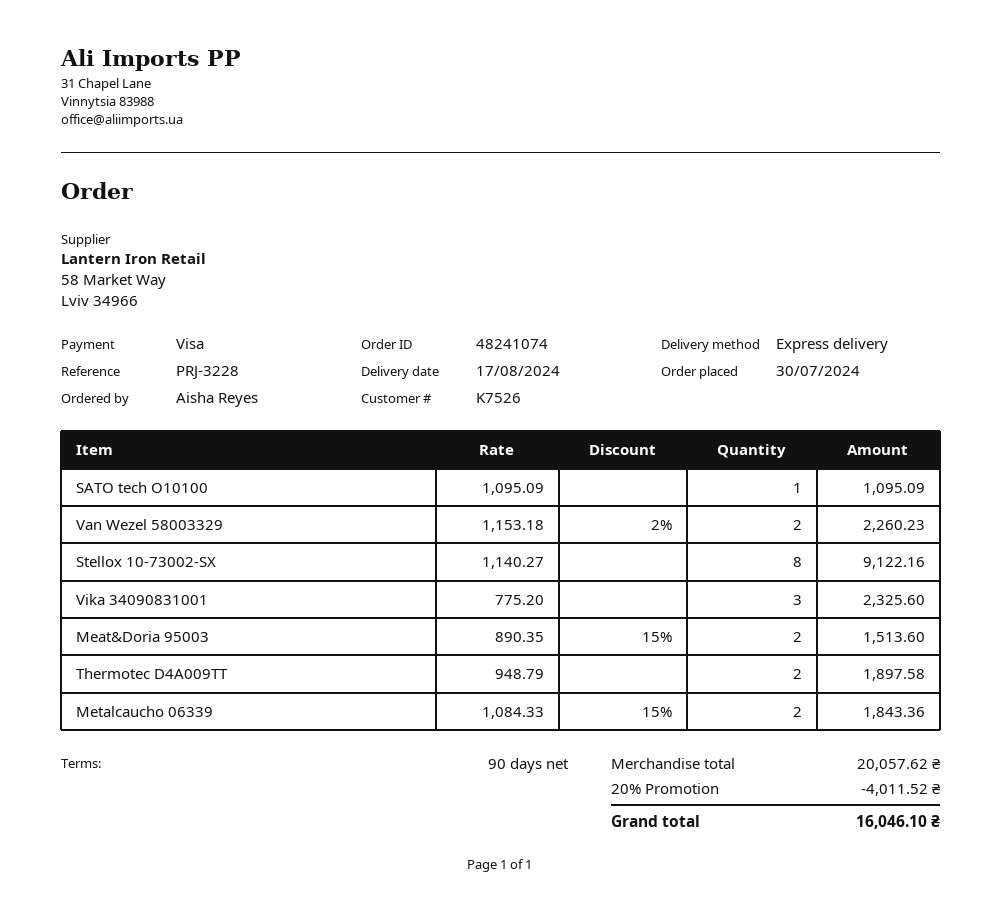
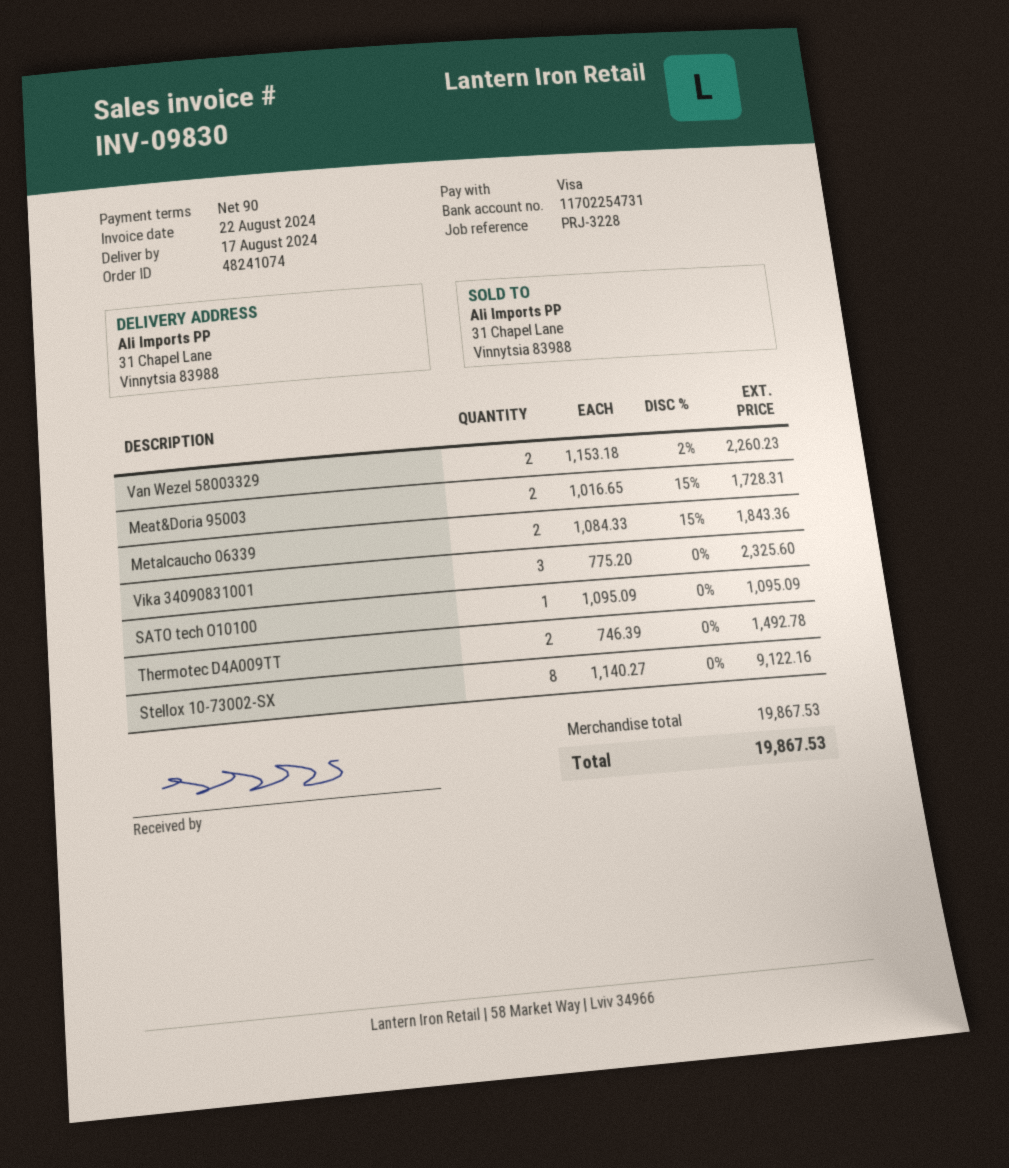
Meat&Doria 95003: 2 x 890.35 - 15% = 1513.60 -> 2 x 1016.65 - 15% = 1728.31
Thermotec D4A009TT: 2 x 948.79 = 1897.58 -> 2 x 746.39 = 1492.78
subtotal: 20057.62 -> 19867.53
discount: 20% = 4011.52 -> none
total: 16046.10 -> 19867.53

